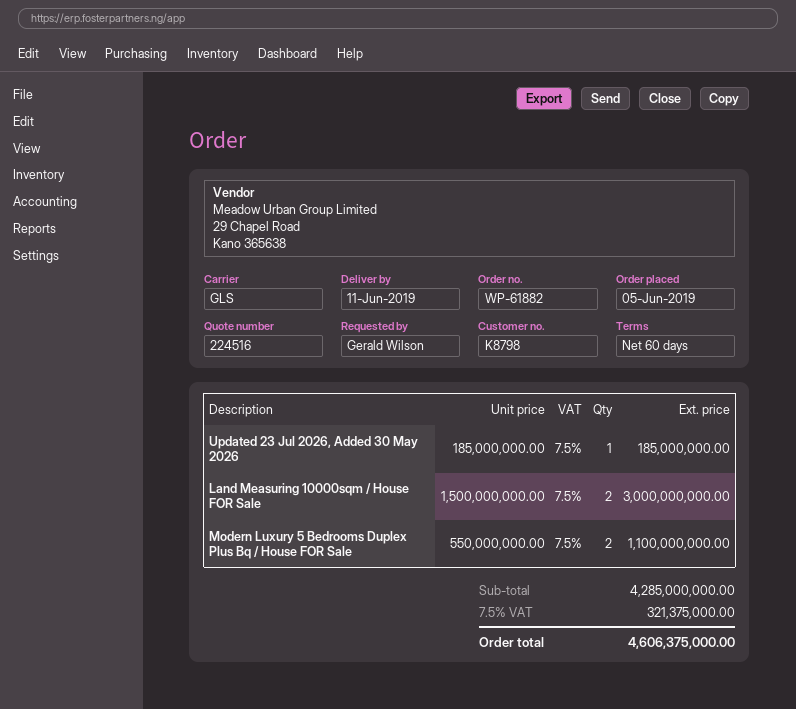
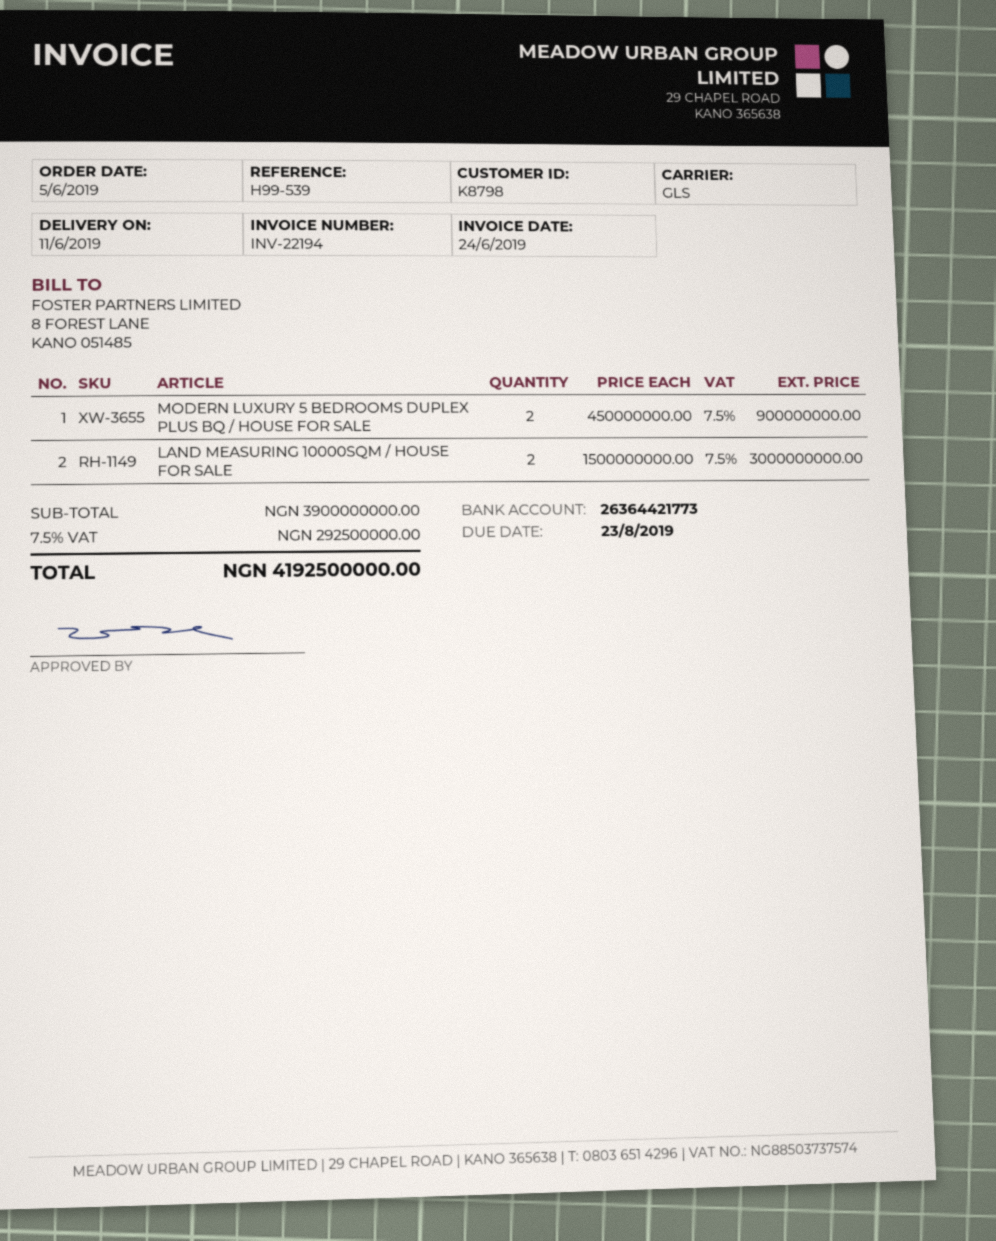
Updated 23 Jul 2026, Added 30 May 2026: 1 x 185000000.00 = 185000000.00 -> none
Modern Luxury 5 Bedrooms Duplex Plus Bq / House FOR Sale: 2 x 550000000.00 = 1100000000.00 -> 2 x 450000000.00 = 900000000.00
subtotal: 4285000000.00 -> 3900000000.00
tax: 7.5% = 321375000.00 -> 7.5% = 292500000.00
total: 4606375000.00 -> 4192500000.00

